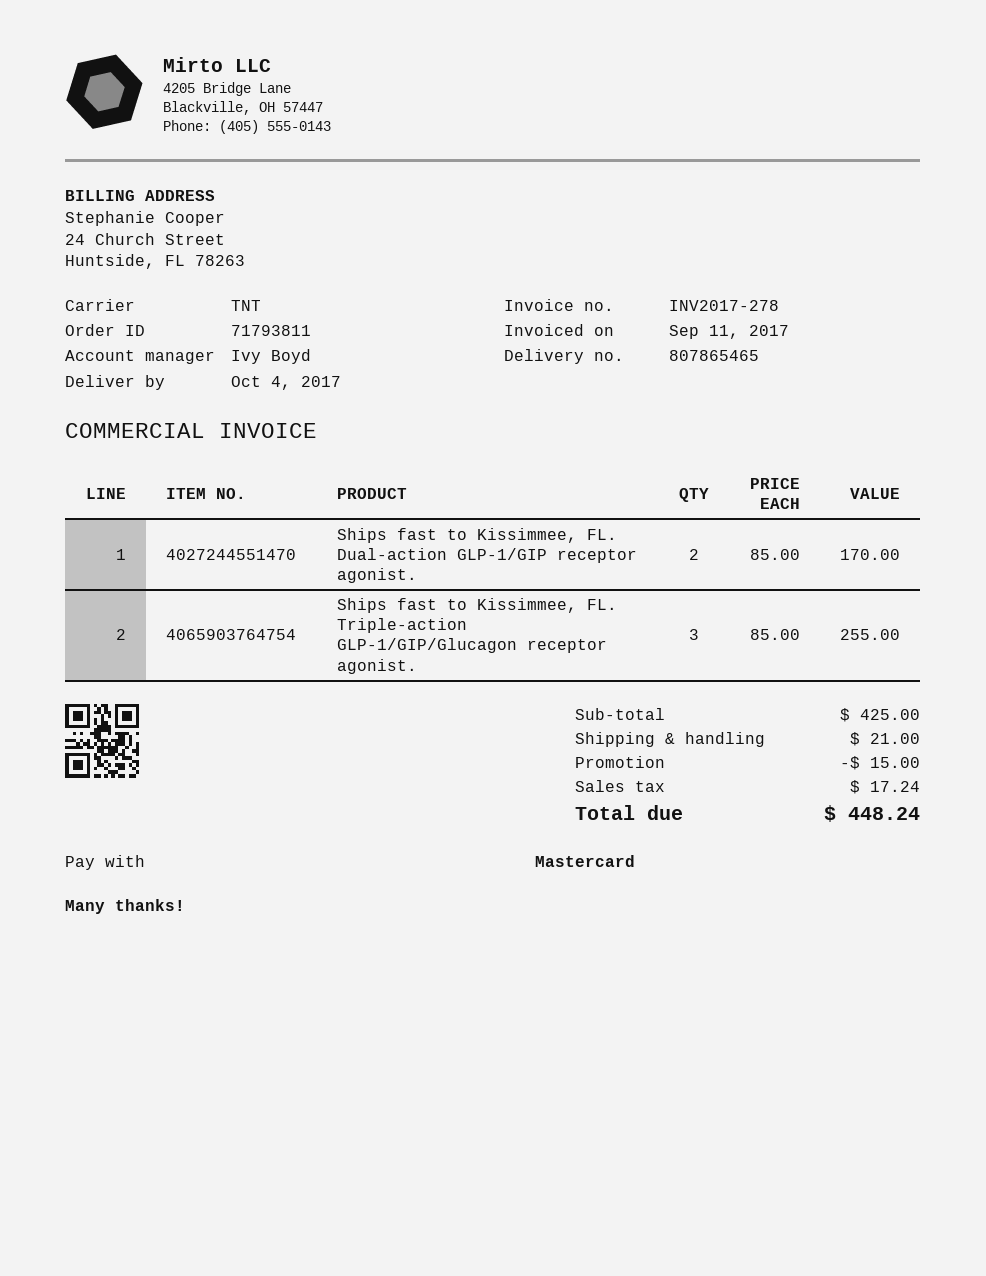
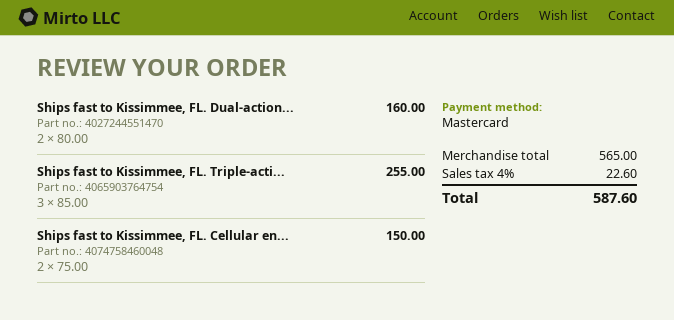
Ships fast to Kissimmee, FL. Dual-action GLP-1/GIP receptor agonist.: 2 x 85.00 = 170.00 -> 2 x 80.00 = 160.00
Ships fast to Kissimmee, FL. Cellular en...: none -> 2 x 75.00 = 150.00
subtotal: 425.00 -> 565.00
discount: 15.00 -> none
shipping: 21.00 -> none
tax: 17.24 -> 22.60
total: 448.24 -> 587.60

